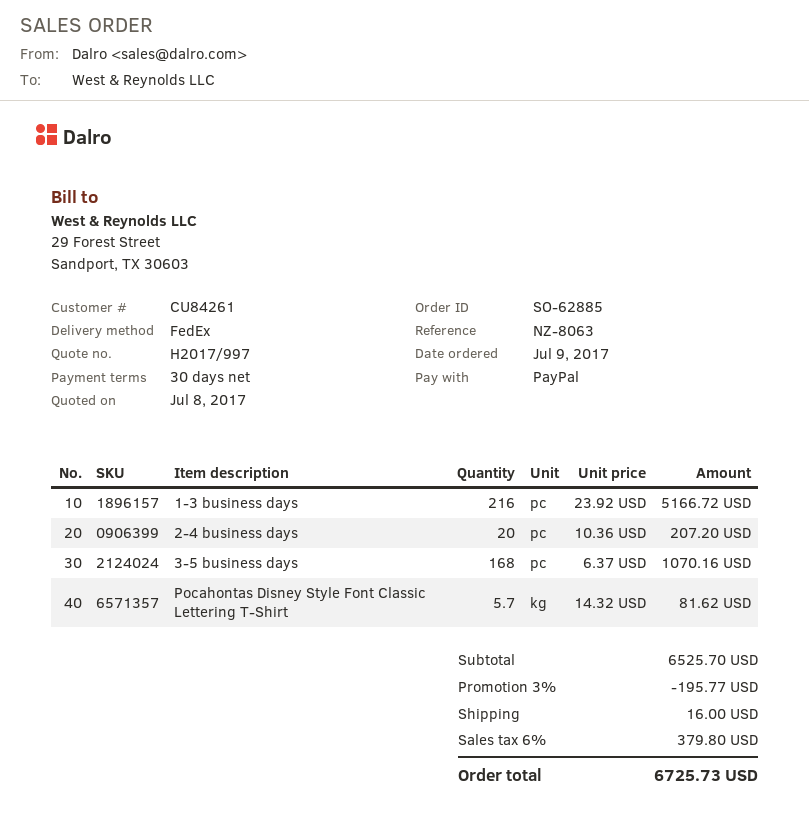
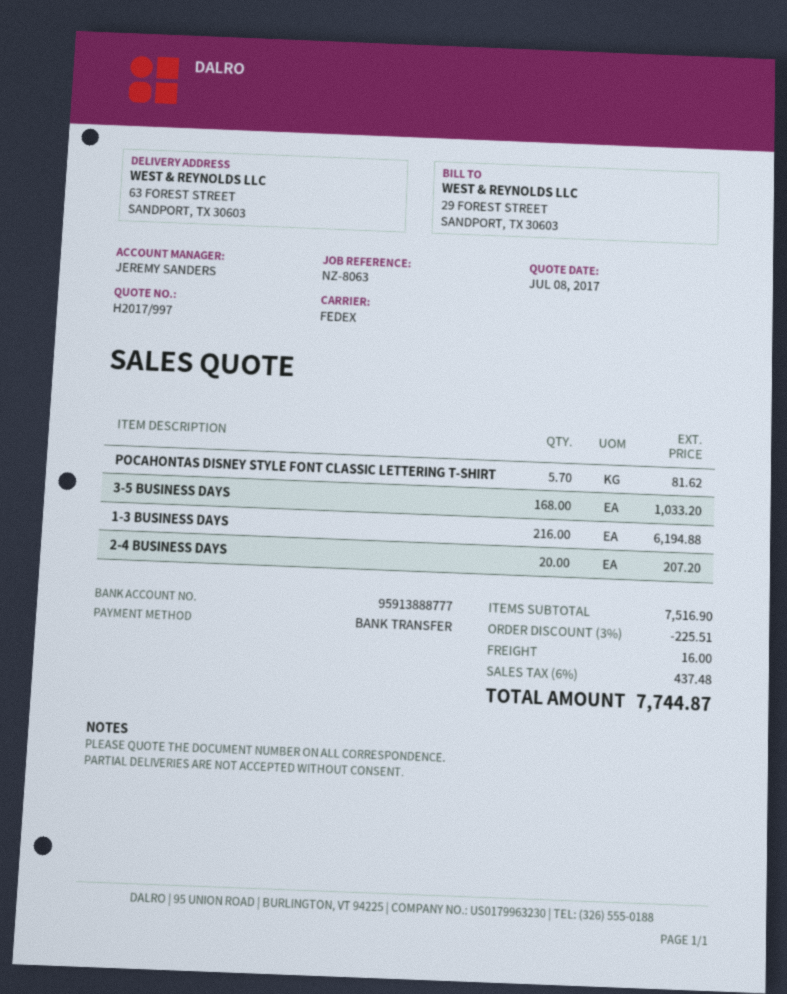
payment method: PayPal -> bank transfer
1-3 business days: 216 for 5166.72 -> 216 for 6194.88
3-5 business days: 168 for 1070.16 -> 168 for 1033.20
subtotal: 6525.70 -> 7516.90
discount: 3% = 195.77 -> 3% = 225.51
tax: 6% = 379.80 -> 6% = 437.48
total: 6725.73 -> 7744.87

